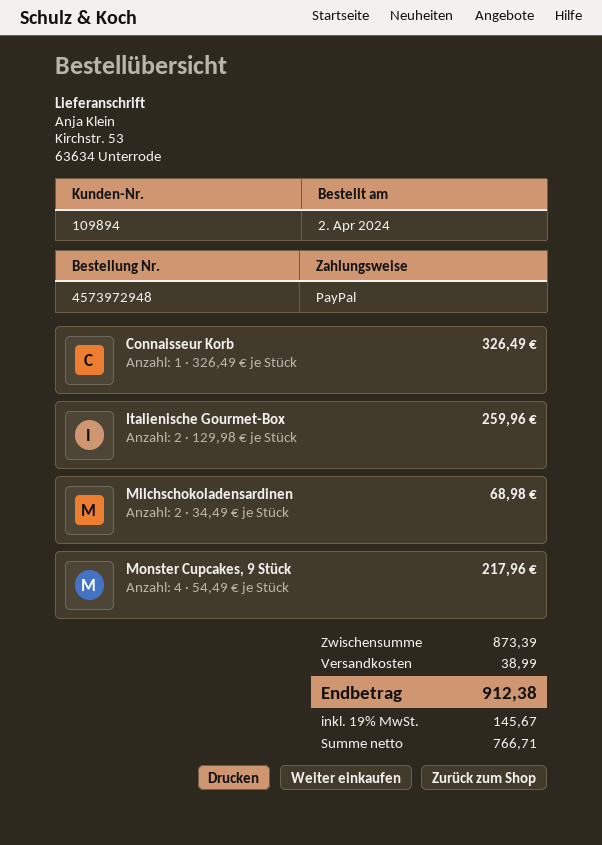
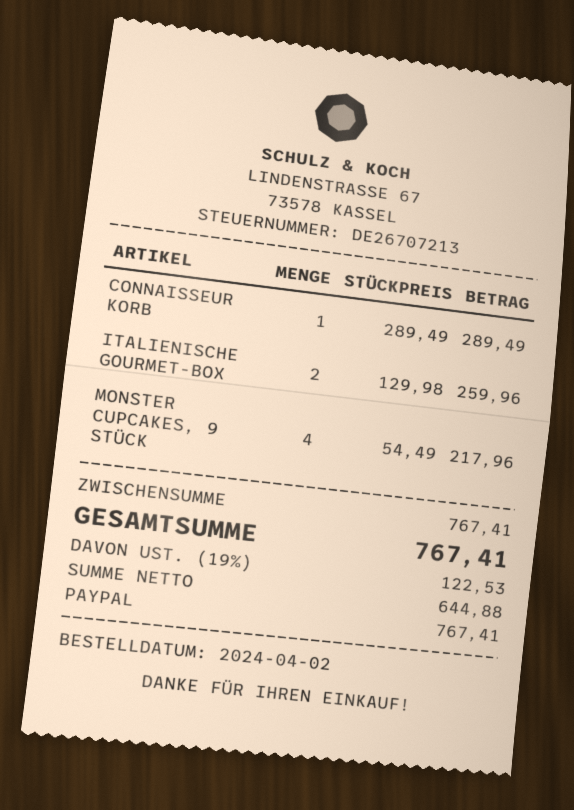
Connaisseur Korb: 1 x 326.49 = 326.49 -> 1 x 289.49 = 289.49
Milchschokoladensardinen: 2 x 34.49 = 68.98 -> none
subtotal: 873.39 -> 767.41
shipping: 38.99 -> none
net: 766.71 -> 644.88
tax: 19% = 145.67 -> 19% = 122.53
total: 912.38 -> 767.41

